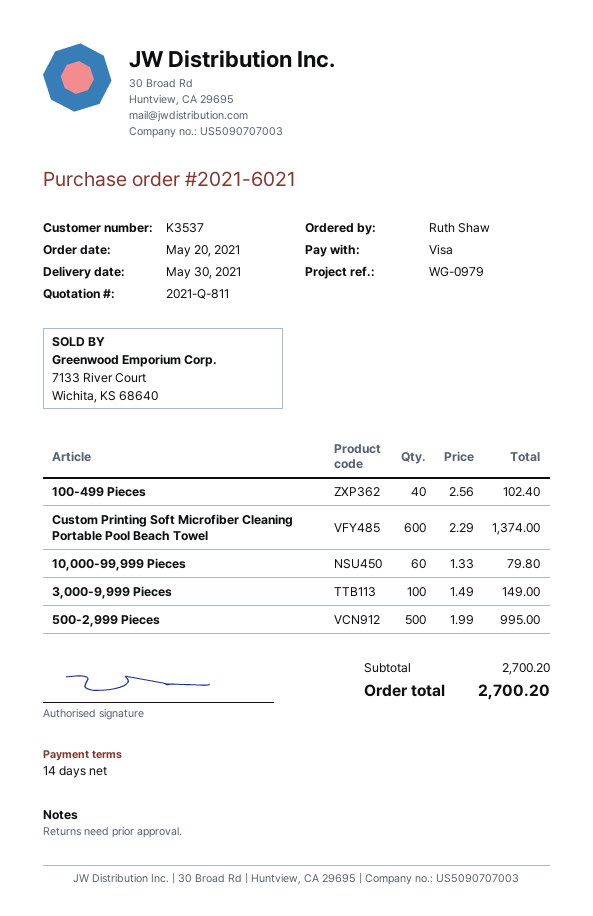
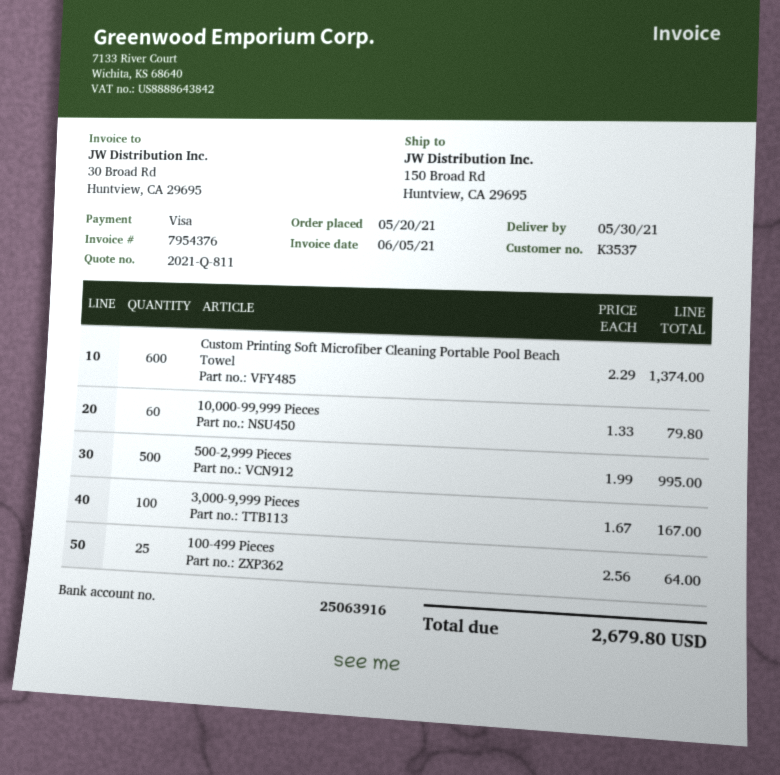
100-499 Pieces: 40 x 2.56 = 102.40 -> 25 x 2.56 = 64.00
3,000-9,999 Pieces: 100 x 1.49 = 149.00 -> 100 x 1.67 = 167.00
total: 2700.20 -> 2679.80

